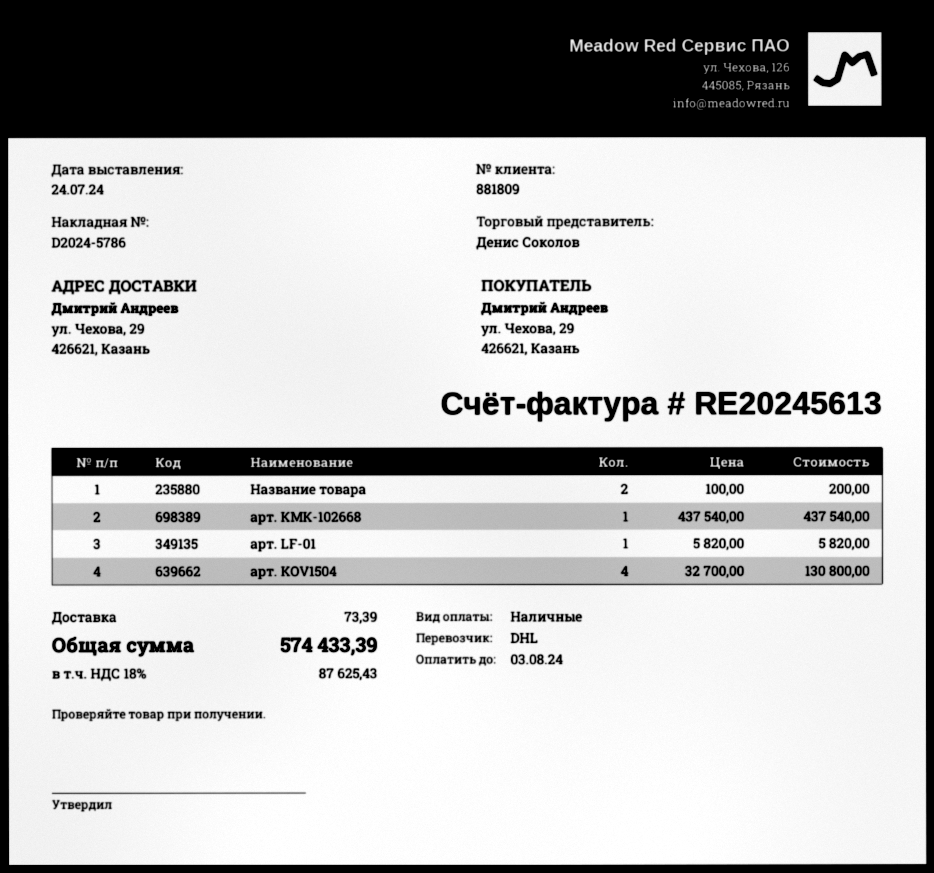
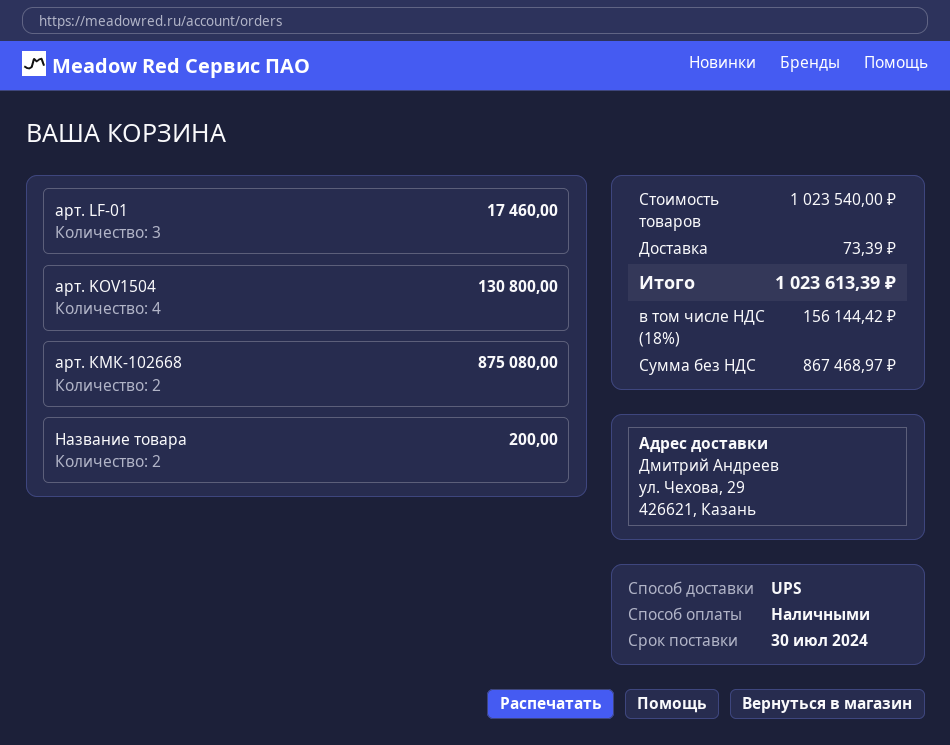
shipping method: DHL -> UPS
арт. КМК-102668: 1 for 437540.00 -> 2 for 875080.00
арт. LF-01: 1 for 5820.00 -> 3 for 17460.00
tax: 18% = 87625.43 -> 18% = 156144.42
total: 574433.39 -> 1023613.39

